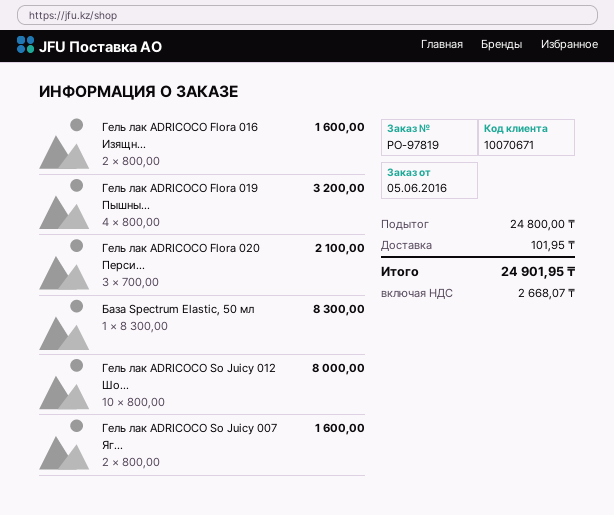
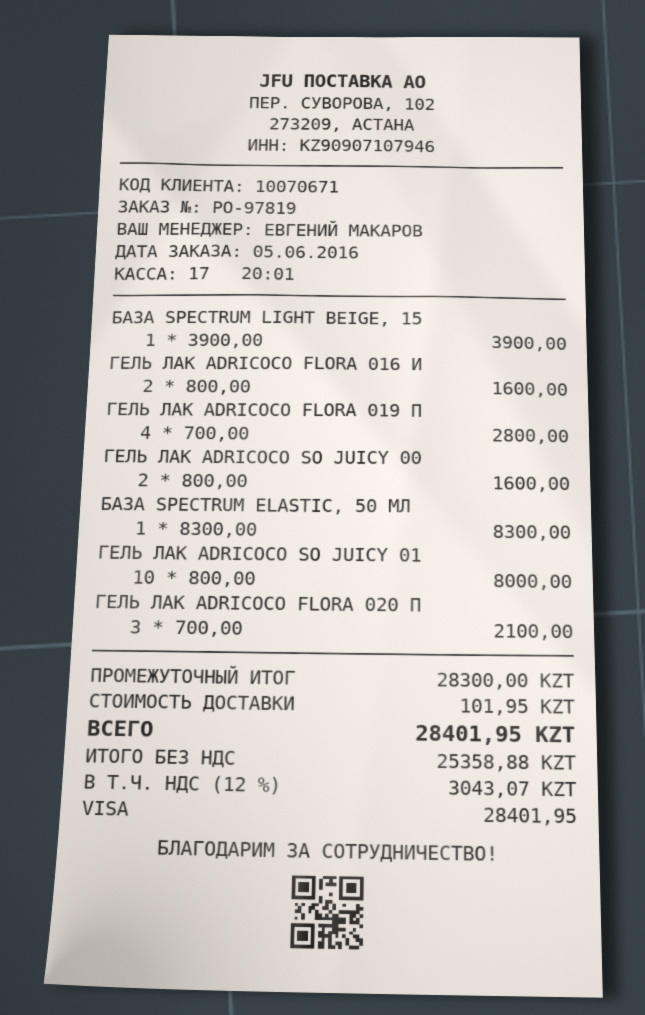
Гель лак ADRICOCO Flora 019 Пышны...: 4 x 800.00 = 3200.00 -> 4 x 700.00 = 2800.00
БАЗА SPECTRUM LIGHT BEIGE, 15: none -> 1 x 3900.00 = 3900.00
subtotal: 24800.00 -> 28300.00
tax: 2668.07 -> 3043.07
total: 24901.95 -> 28401.95

